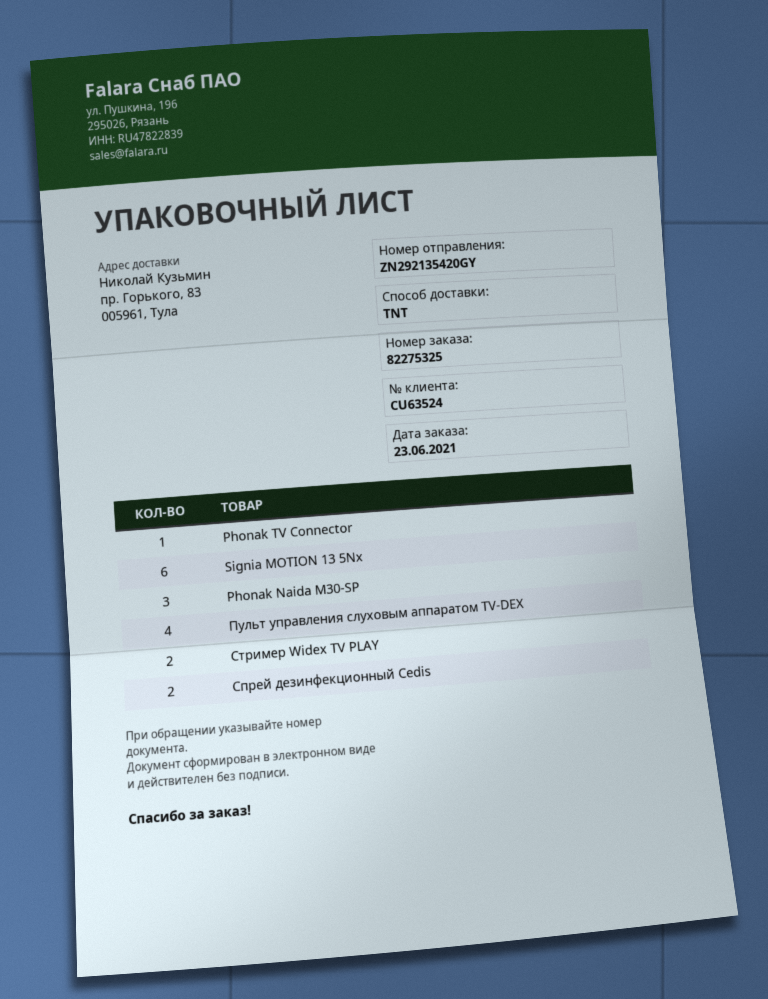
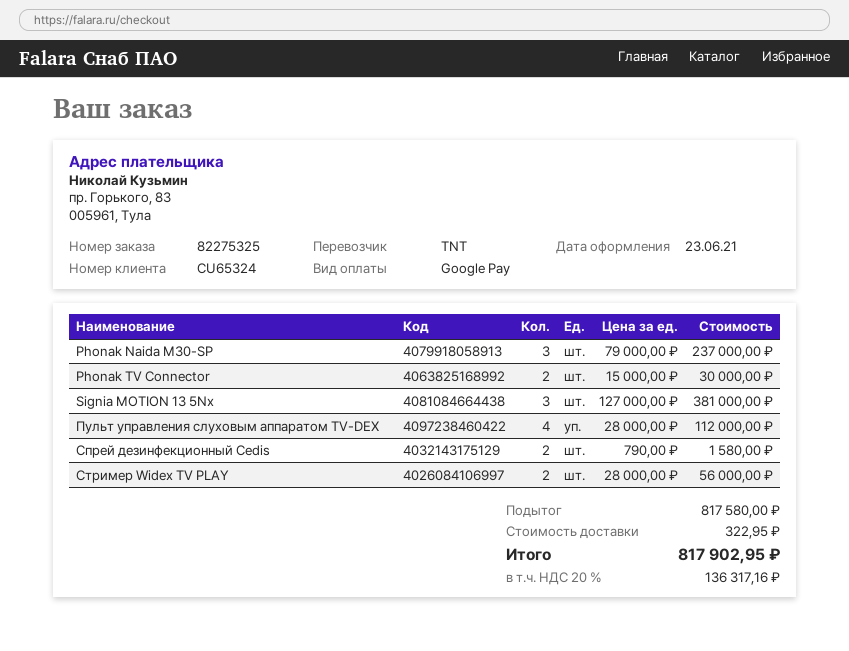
customer number: CU63524 -> CU65324
Phonak TV Connector: 1 -> 2
Signia MOTION 13 5Nx: 6 -> 3

